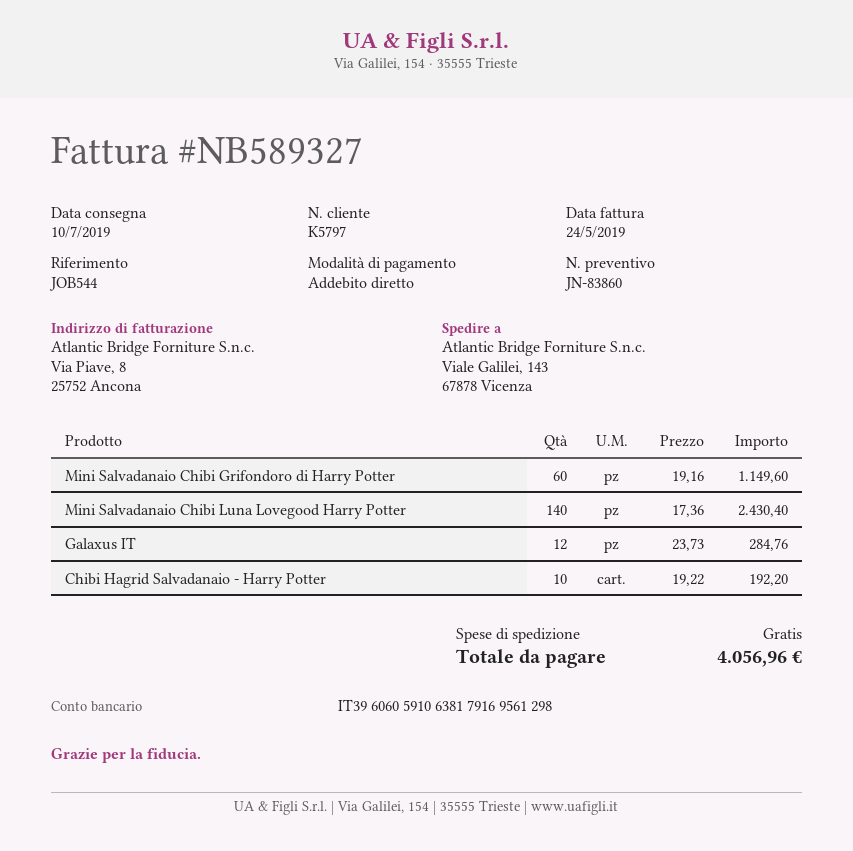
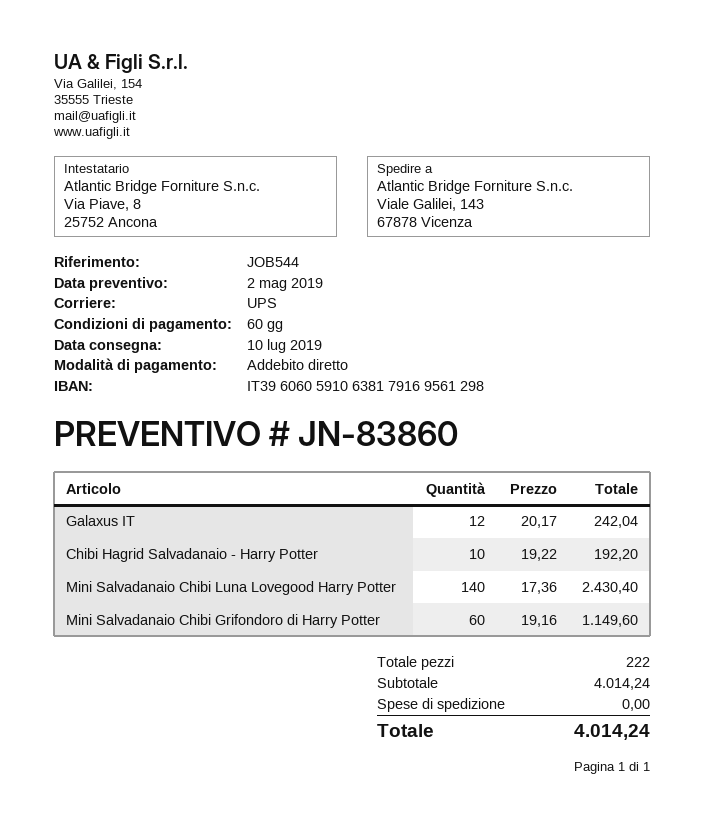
Galaxus IT: 12 x 23.73 = 284.76 -> 12 x 20.17 = 242.04
total: 4056.96 -> 4014.24

